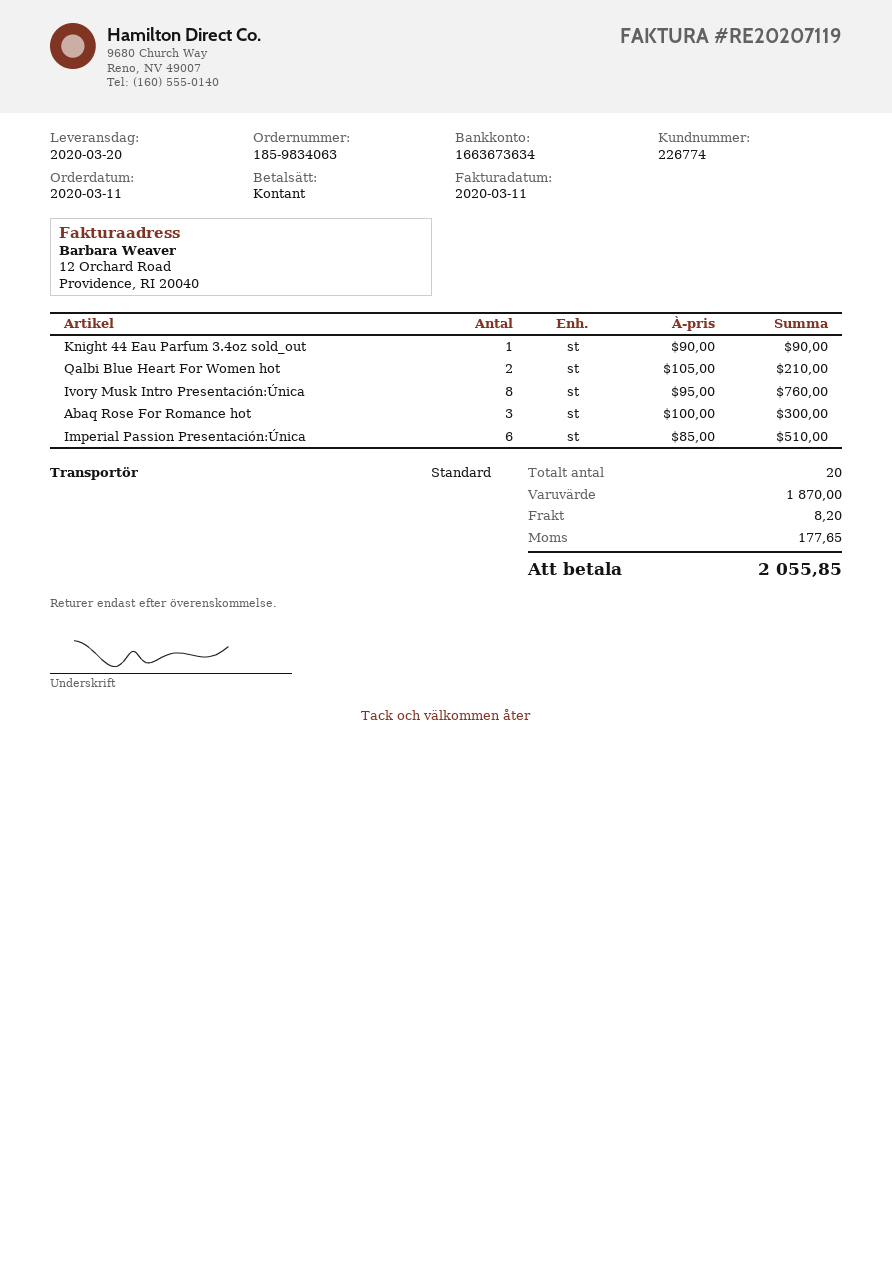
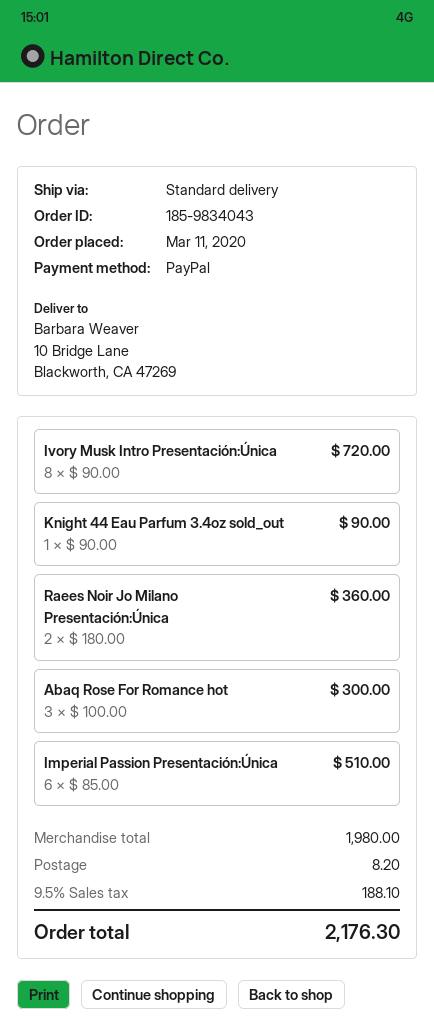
order number: 185-9834063 -> 185-9834043
payment method: cash -> PayPal
Qalbi Blue Heart For Women hot: 2 x 105.00 = 210.00 -> none
Ivory Musk Intro Presentación:Única: 8 x 95.00 = 760.00 -> 8 x 90.00 = 720.00
Raees Noir Jo Milano Presentación:Única: none -> 2 x 180.00 = 360.00
subtotal: 1870.00 -> 1980.00
tax: 177.65 -> 188.10
total: 2055.85 -> 2176.30

